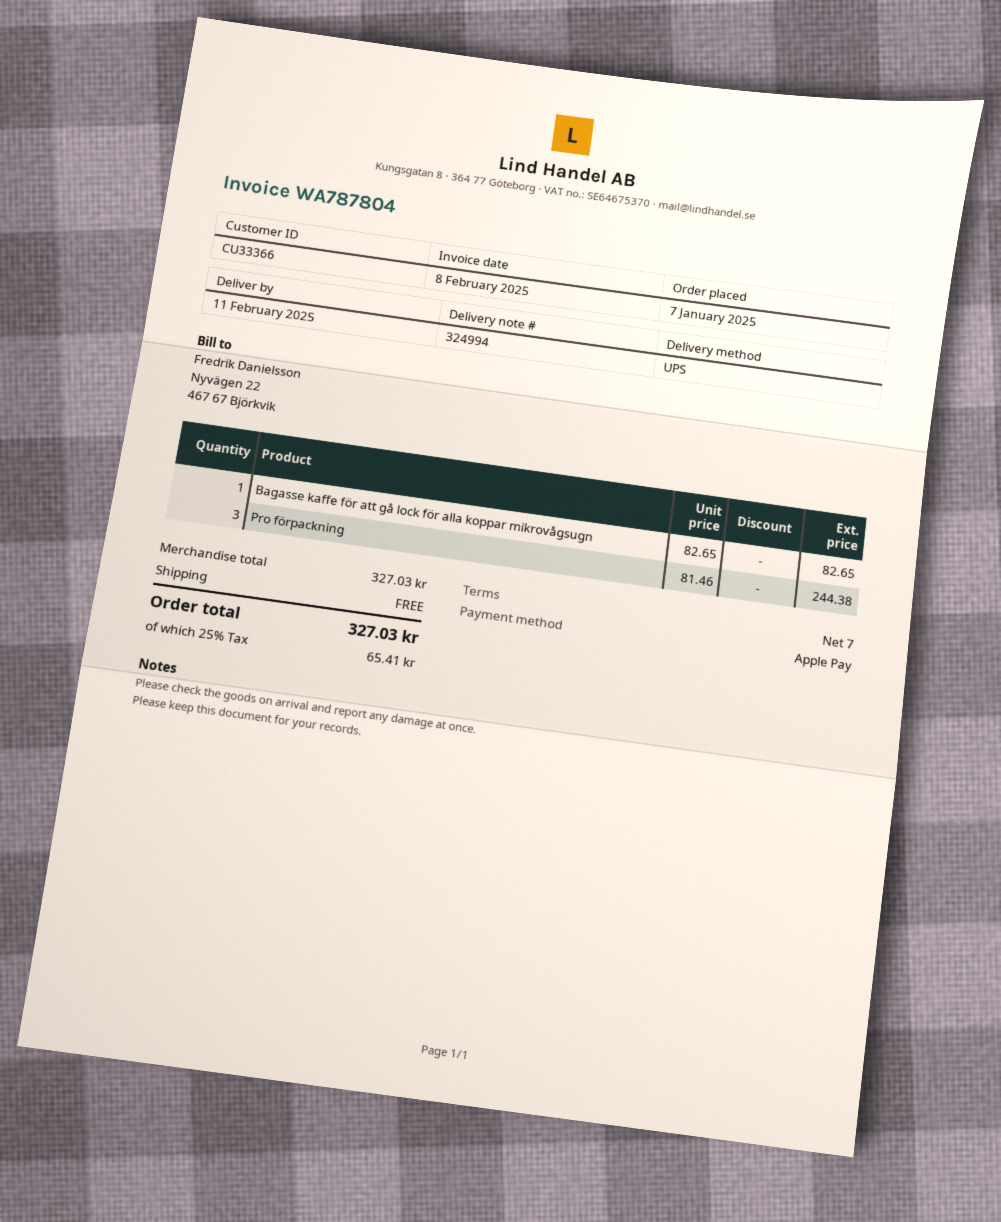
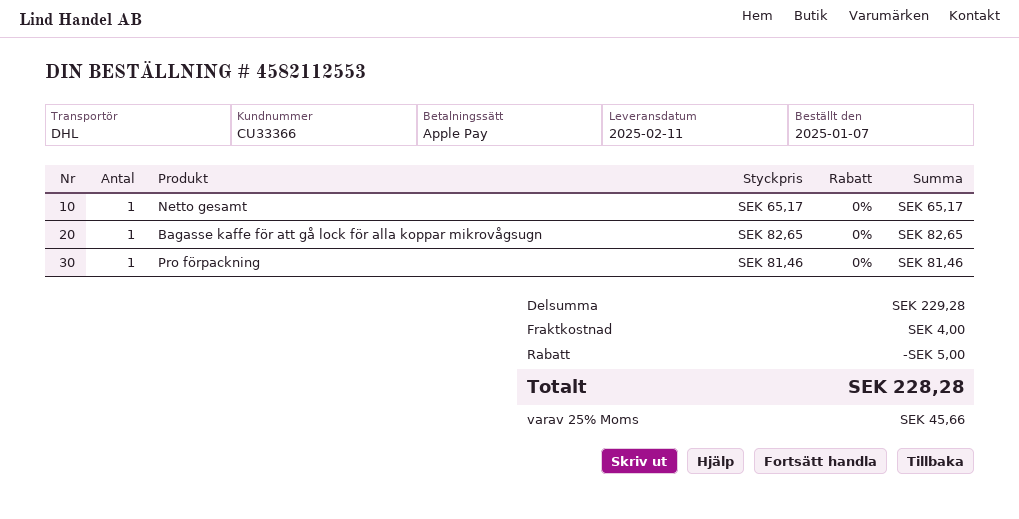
shipping method: UPS -> DHL
Pro förpackning: 3 x 81.46 = 244.38 -> 1 x 81.46 = 81.46
Netto gesamt: none -> 1 x 65.17 = 65.17
subtotal: 327.03 -> 229.28
discount: none -> 5.00
shipping: 0.00 -> 4.00
tax: 25% = 65.41 -> 25% = 45.66
total: 327.03 -> 228.28

